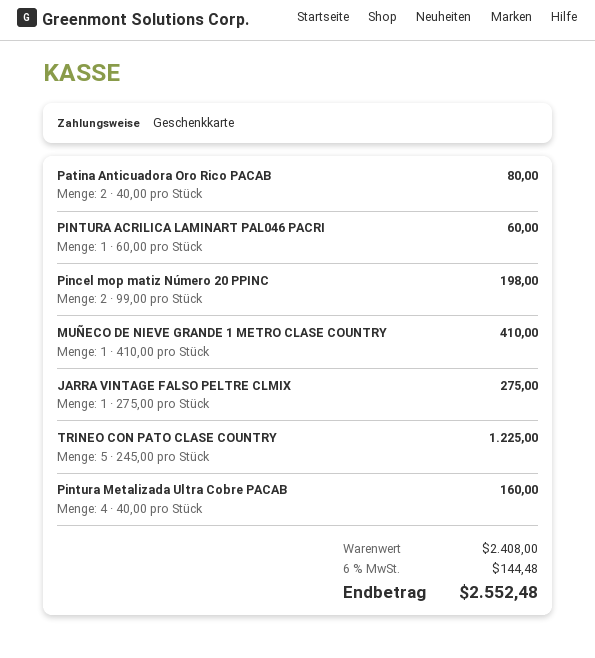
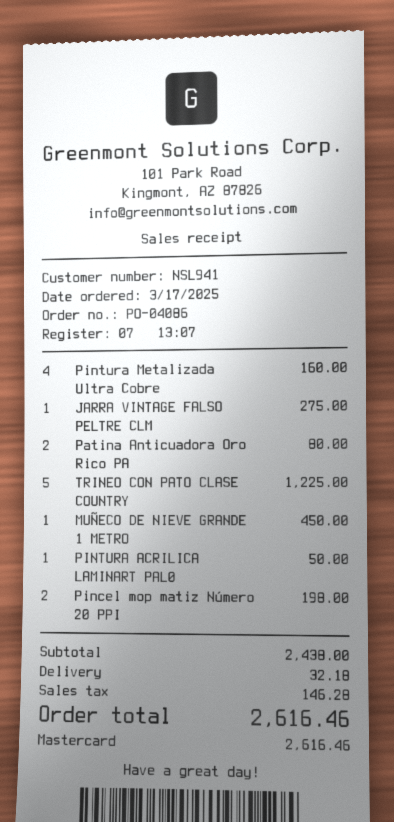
payment method: gift card -> Mastercard
PINTURA ACRILICA LAMINART PAL046 PACRI: 1 for 60.00 -> 1 for 50.00
MUÑECO DE NIEVE GRANDE 1 METRO CLASE COUNTRY: 1 for 410.00 -> 1 for 450.00
subtotal: 2408.00 -> 2438.00
shipping: none -> 32.18
tax: 144.48 -> 146.28
total: 2552.48 -> 2616.46

